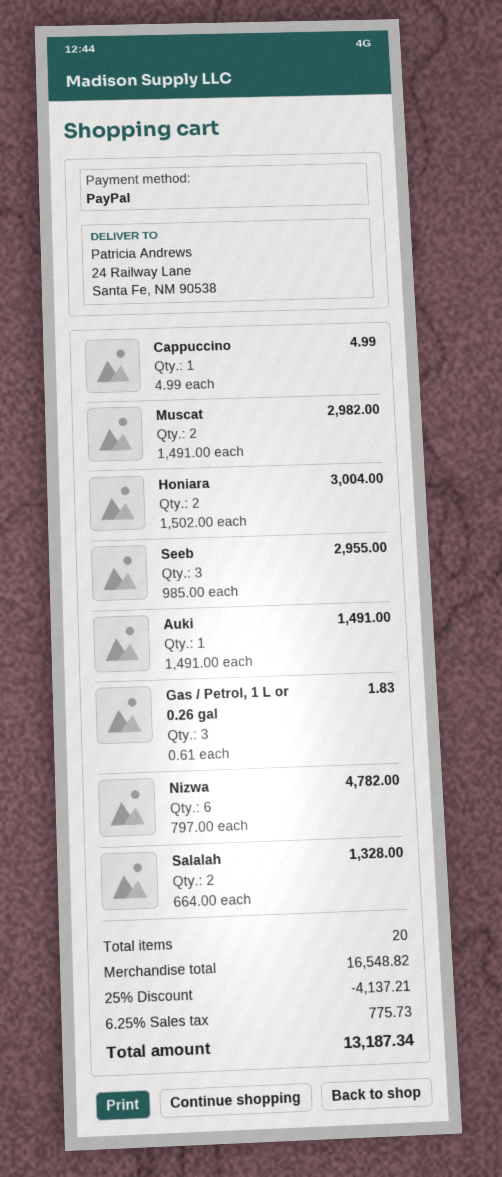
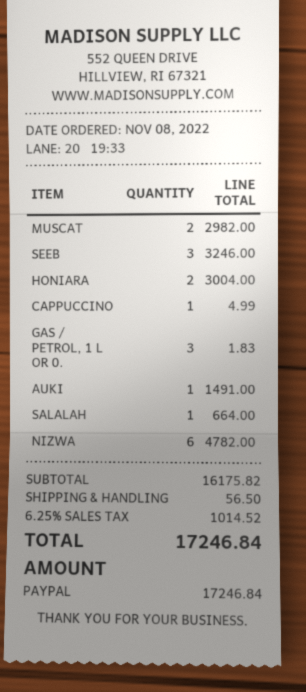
Seeb: 3 for 2955.00 -> 3 for 3246.00
Salalah: 2 for 1328.00 -> 1 for 664.00
subtotal: 16548.82 -> 16175.82
discount: 25% = 4137.21 -> none
shipping: none -> 56.50
tax: 6.25% = 775.73 -> 6.25% = 1014.52
total: 13187.34 -> 17246.84

